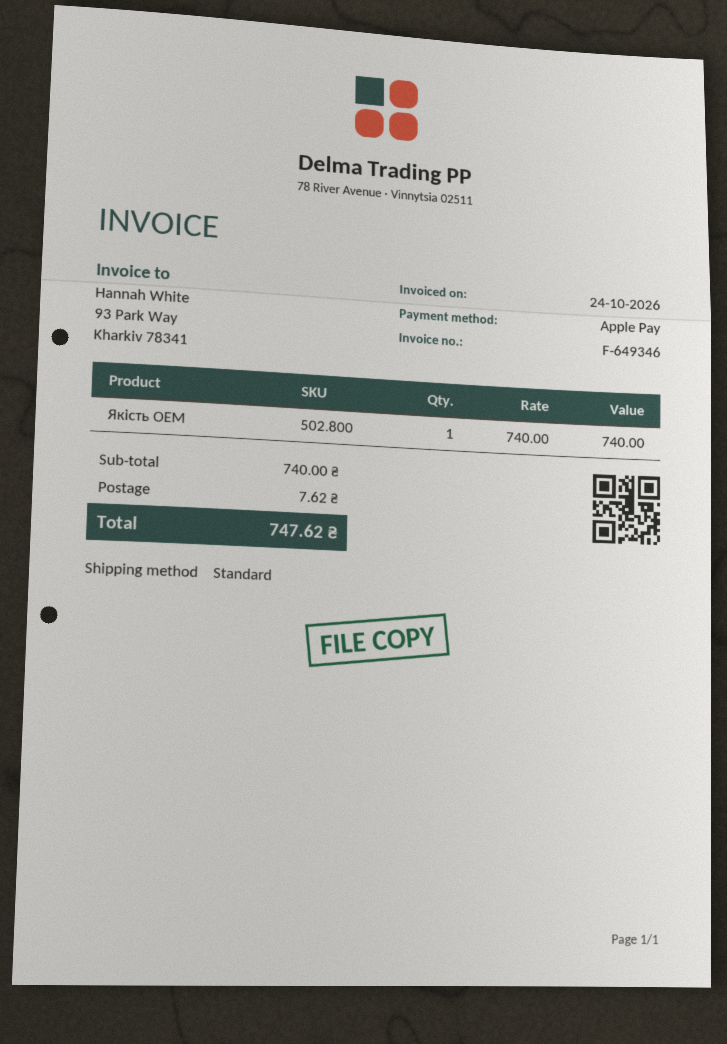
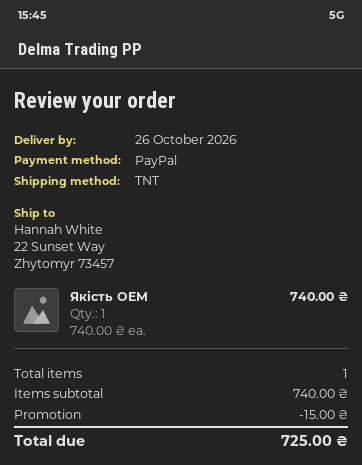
payment method: Apple Pay -> PayPal
shipping method: standard -> TNT
discount: none -> 15.00
shipping: 7.62 -> none
total: 747.62 -> 725.00

